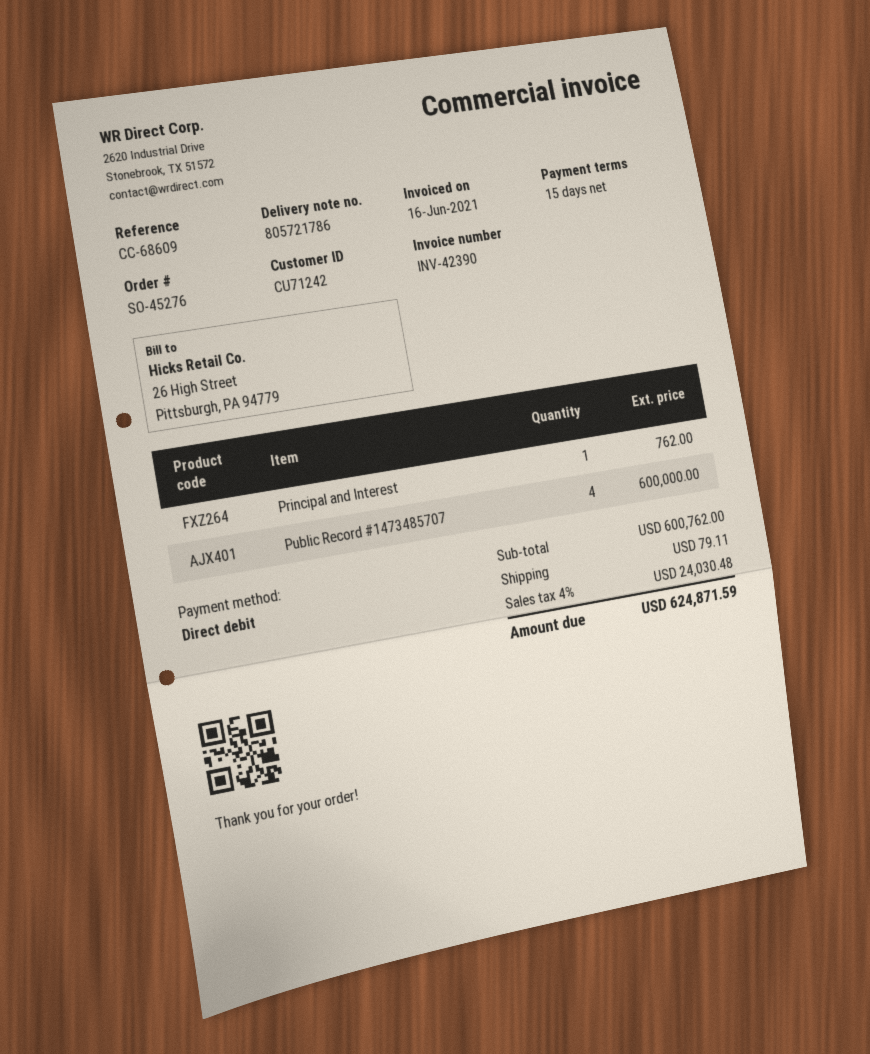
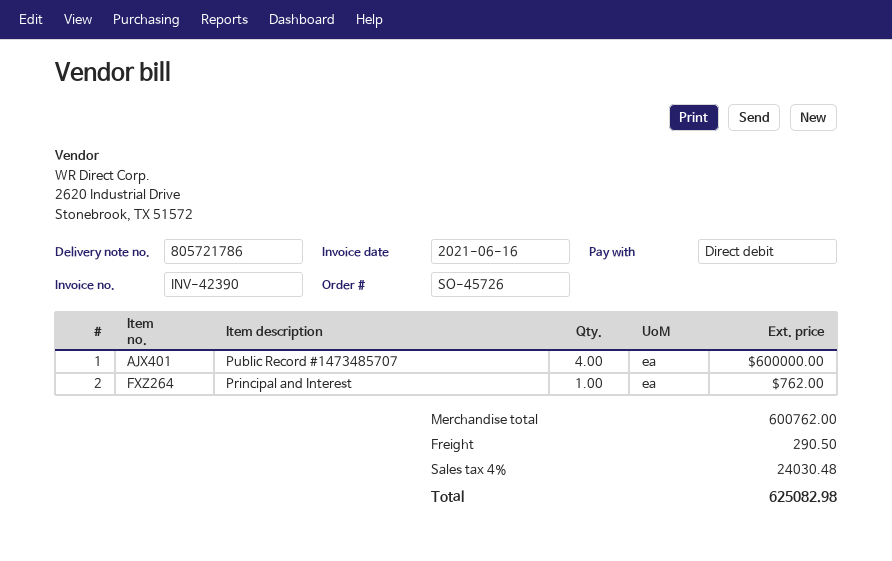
order number: SO-45276 -> SO-45726
shipping: 79.11 -> 290.50
total: 624871.59 -> 625082.98

